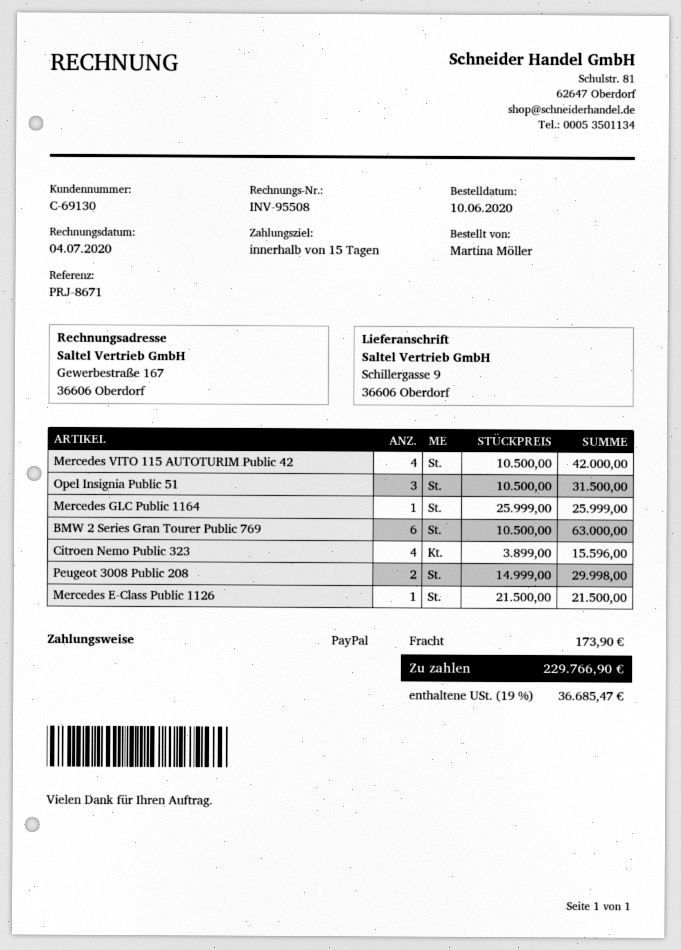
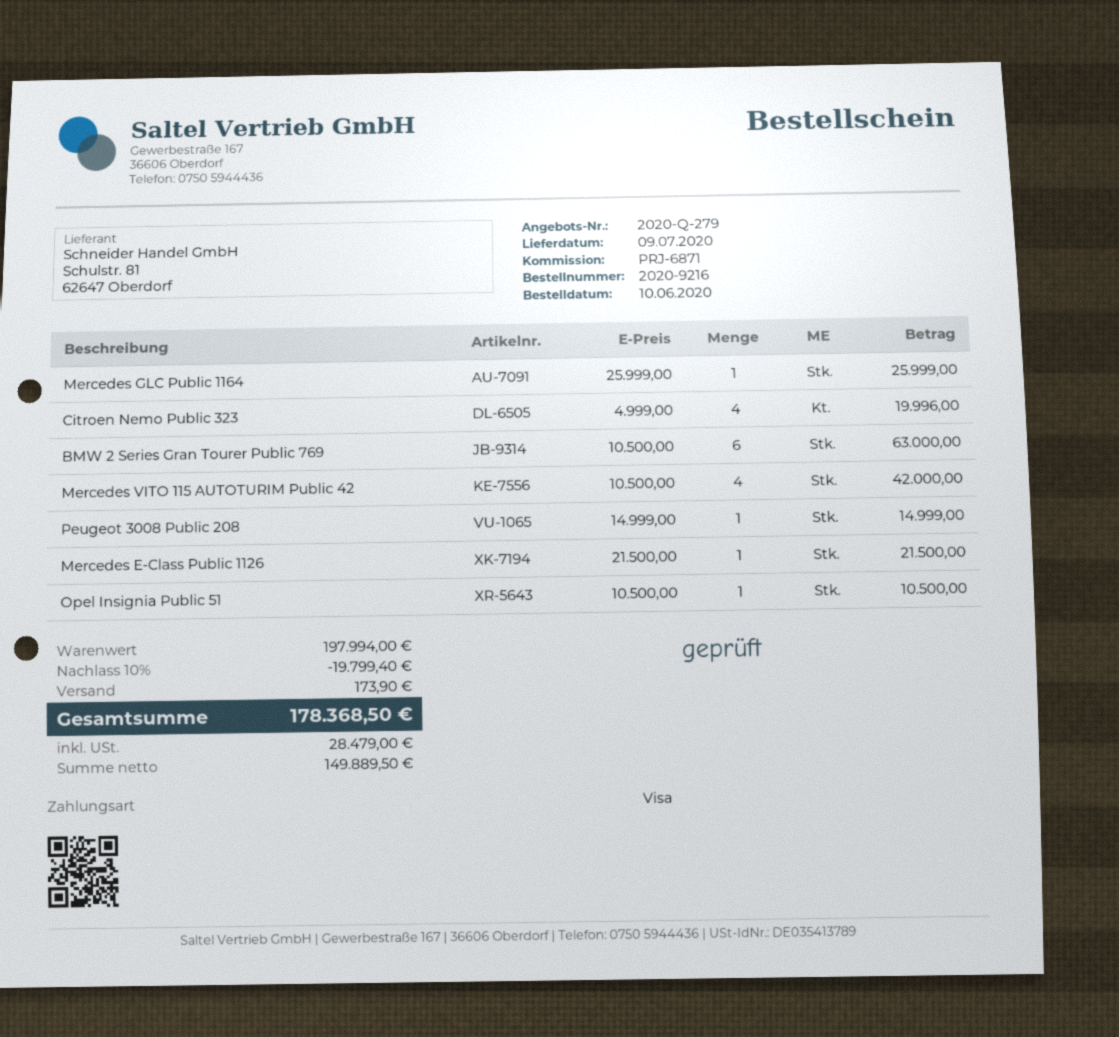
reference: PRJ-8671 -> PRJ-6871
payment method: PayPal -> Visa
Opel Insignia Public 51: 3 x 10500.00 = 31500.00 -> 1 x 10500.00 = 10500.00
Citroen Nemo Public 323: 4 x 3899.00 = 15596.00 -> 4 x 4999.00 = 19996.00
Peugeot 3008 Public 208: 2 x 14999.00 = 29998.00 -> 1 x 14999.00 = 14999.00
discount: none -> 10% = 19799.40
tax: 36685.47 -> 28479.00
total: 229766.90 -> 178368.50

